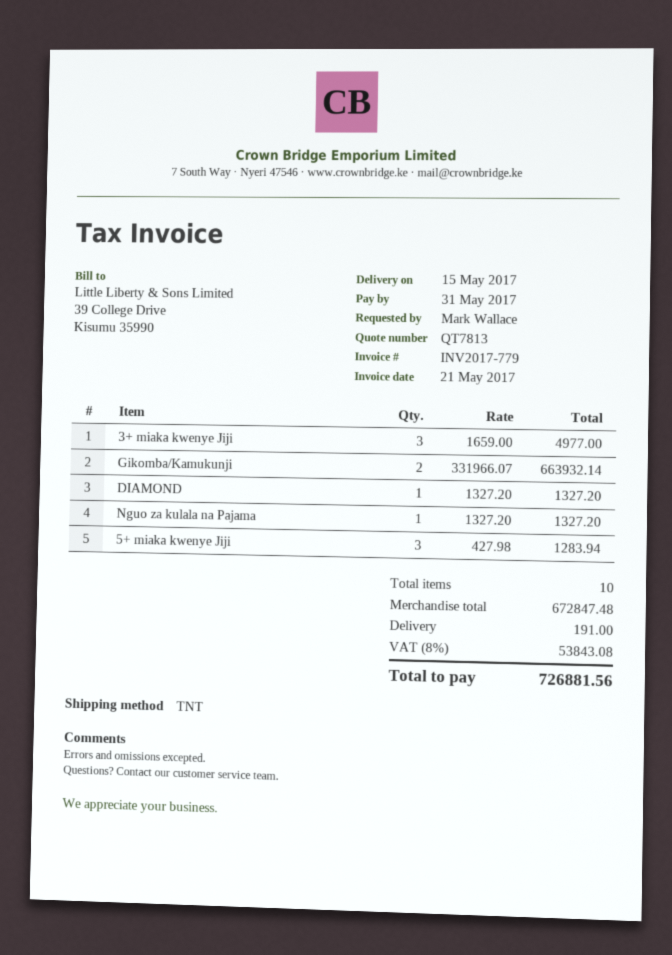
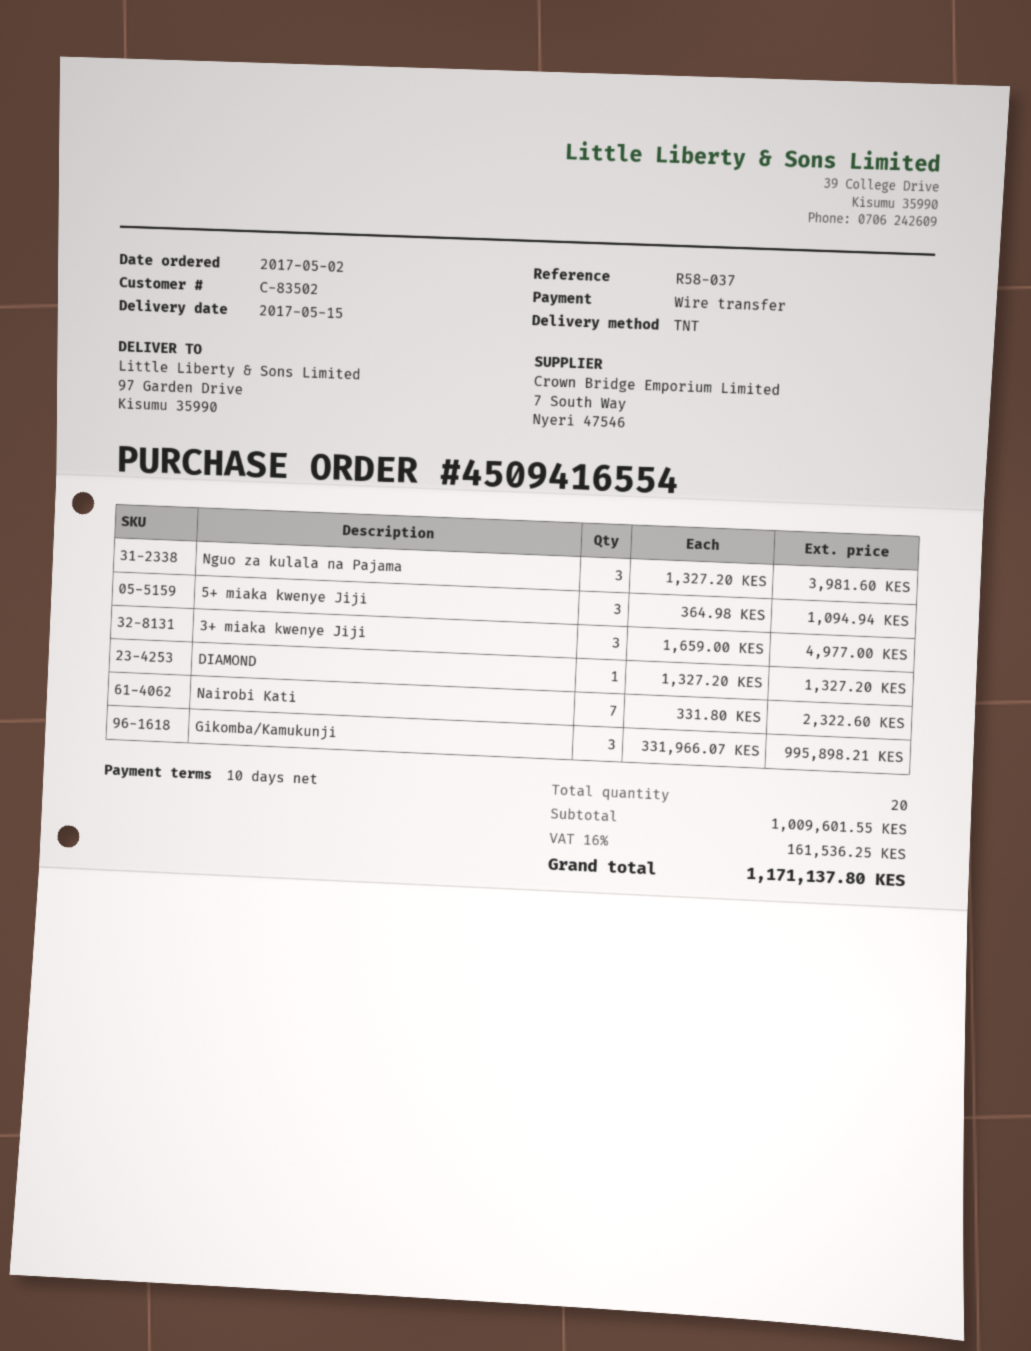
Gikomba/Kamukunji: 2 x 331966.07 = 663932.14 -> 3 x 331966.07 = 995898.21
Nguo za kulala na Pajama: 1 x 1327.20 = 1327.20 -> 3 x 1327.20 = 3981.60
5+ miaka kwenye Jiji: 3 x 427.98 = 1283.94 -> 3 x 364.98 = 1094.94
Nairobi Kati: none -> 7 x 331.80 = 2322.60
total quantity: 10 -> 20
subtotal: 672847.48 -> 1009601.55
shipping: 191.00 -> none
tax: 8% = 53843.08 -> 16% = 161536.25
total: 726881.56 -> 1171137.80

